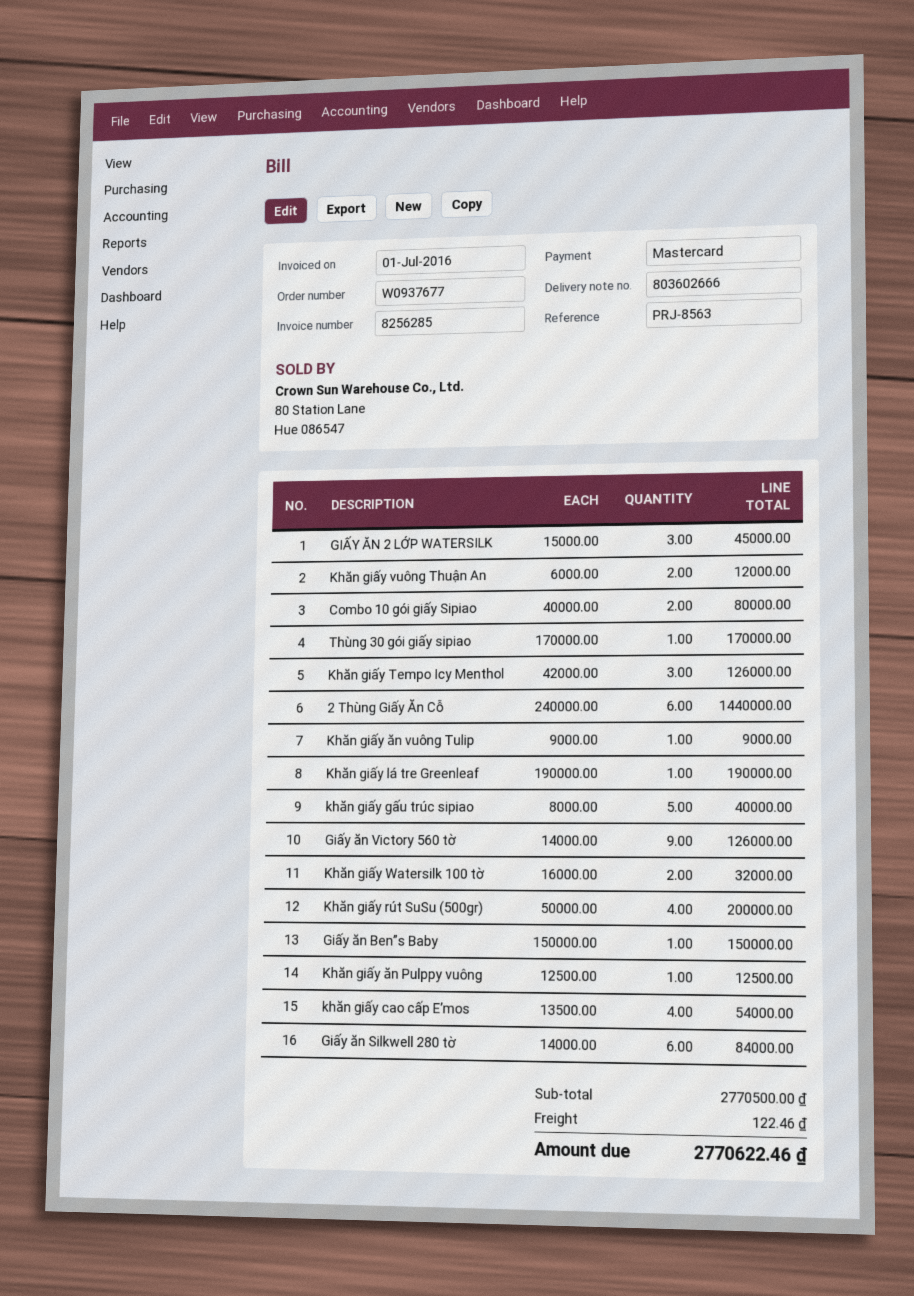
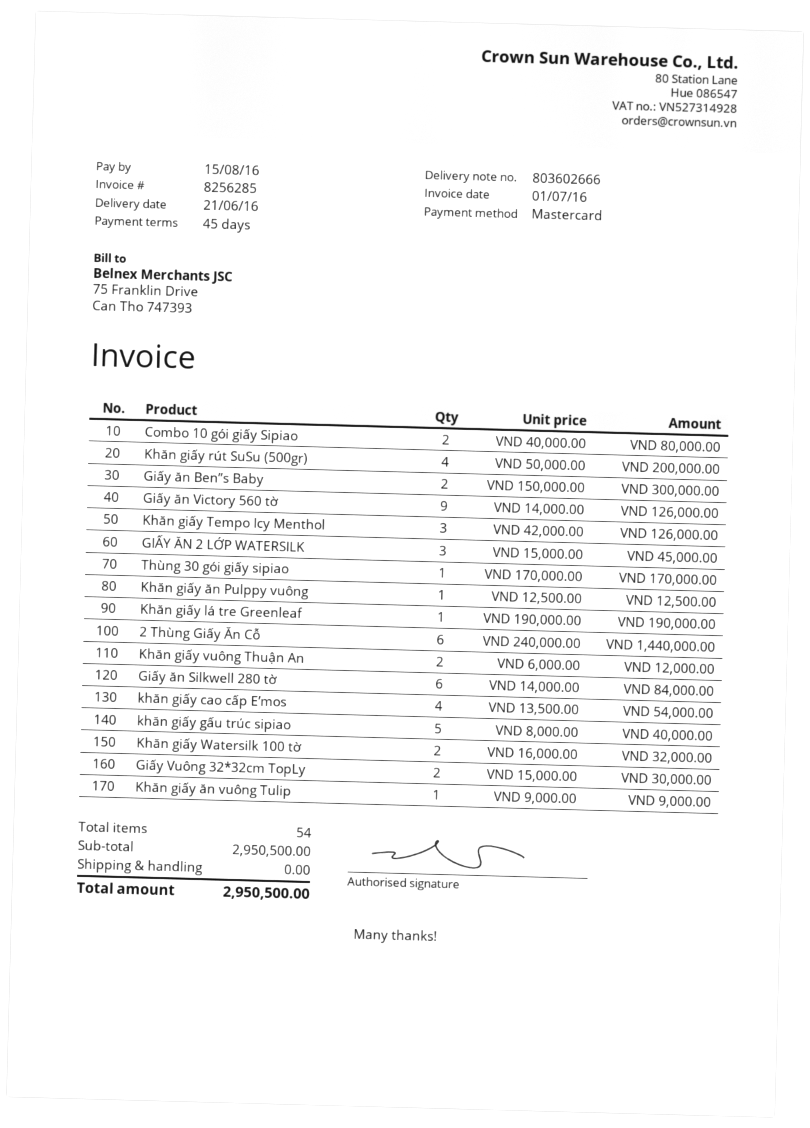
Giấy ăn Ben”s Baby: 1 x 150000.00 = 150000.00 -> 2 x 150000.00 = 300000.00
Giấy Vuông 32*32cm TopLy: none -> 2 x 15000.00 = 30000.00
subtotal: 2770500.00 -> 2950500.00
shipping: 122.46 -> 0.00
total: 2770622.46 -> 2950500.00

